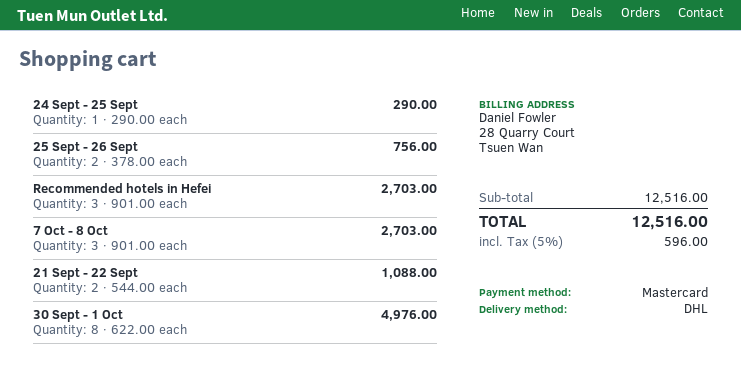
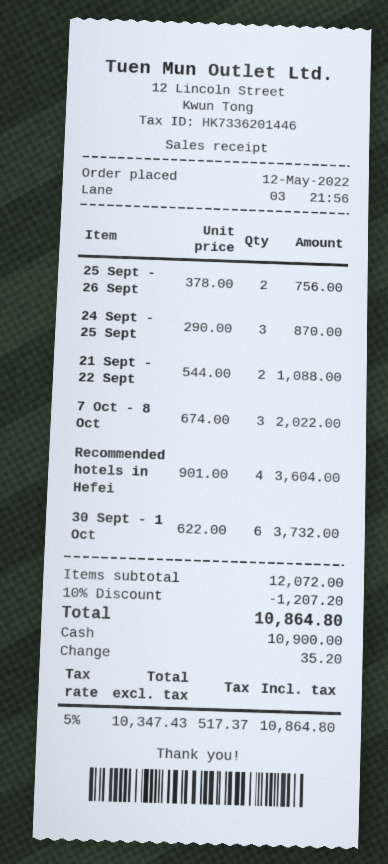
payment method: Mastercard -> cash
24 Sept - 25 Sept: 1 x 290.00 = 290.00 -> 3 x 290.00 = 870.00
Recommended hotels in Hefei: 3 x 901.00 = 2703.00 -> 4 x 901.00 = 3604.00
7 Oct - 8 Oct: 3 x 901.00 = 2703.00 -> 3 x 674.00 = 2022.00
30 Sept - 1 Oct: 8 x 622.00 = 4976.00 -> 6 x 622.00 = 3732.00
subtotal: 12516.00 -> 12072.00
discount: none -> 10% = 1207.20
tax: 5% = 596.00 -> 5% = 517.37
total: 12516.00 -> 10864.80

